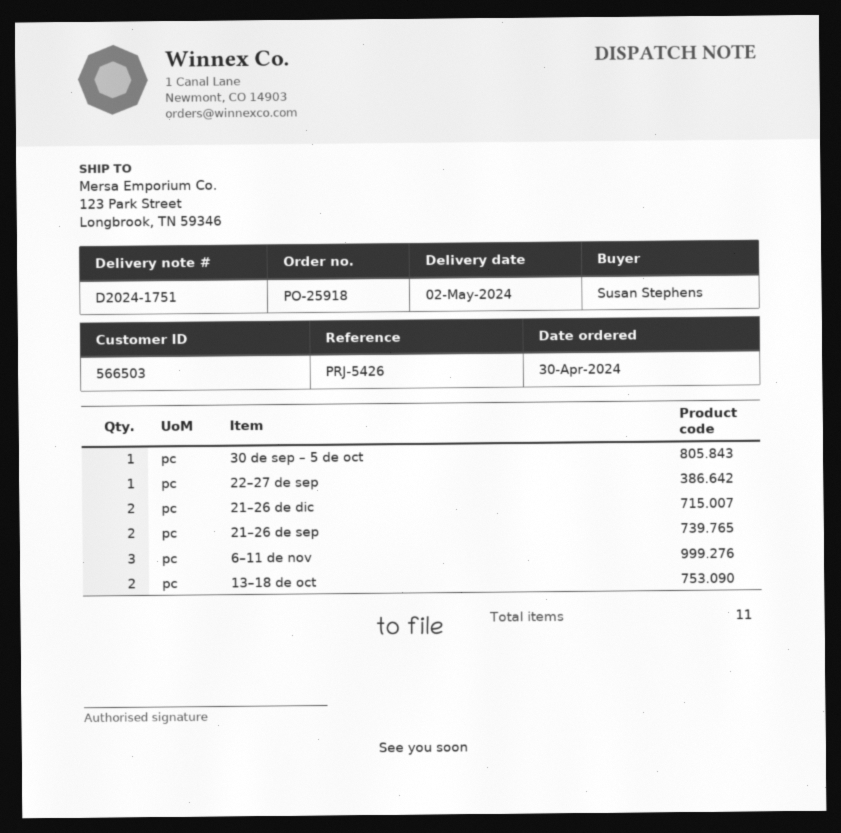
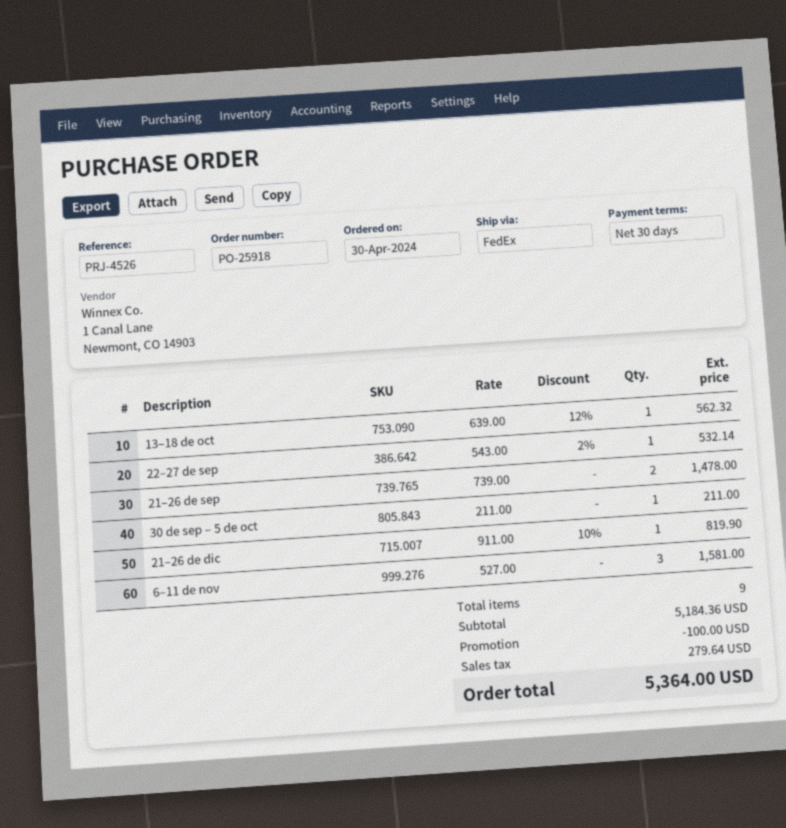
reference: PRJ-5426 -> PRJ-4526
21–26 de dic: 2 -> 1
13–18 de oct: 2 -> 1
total quantity: 11 -> 9

